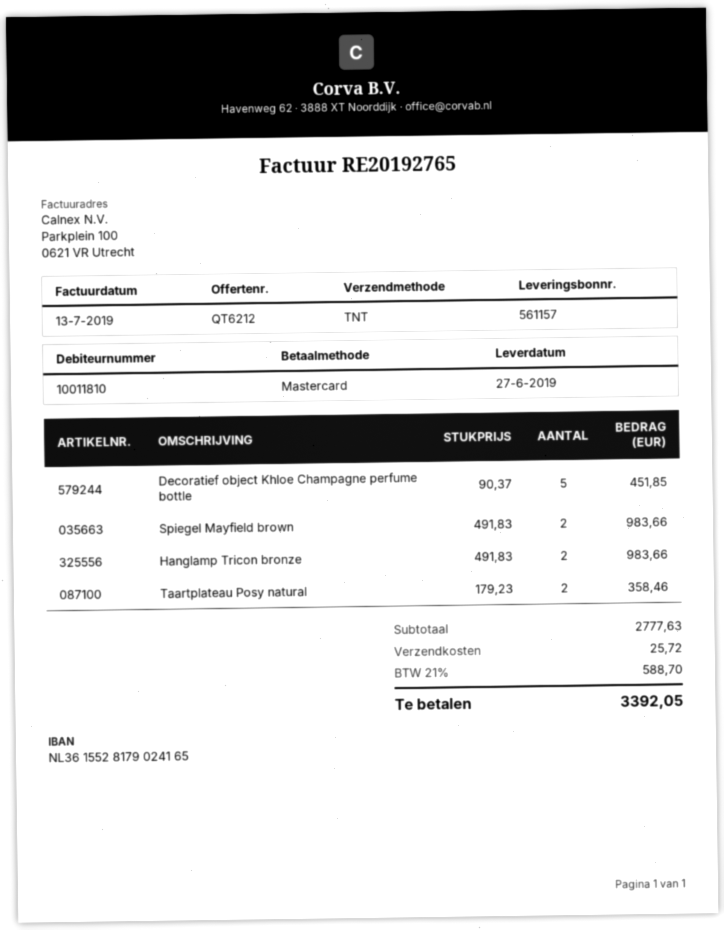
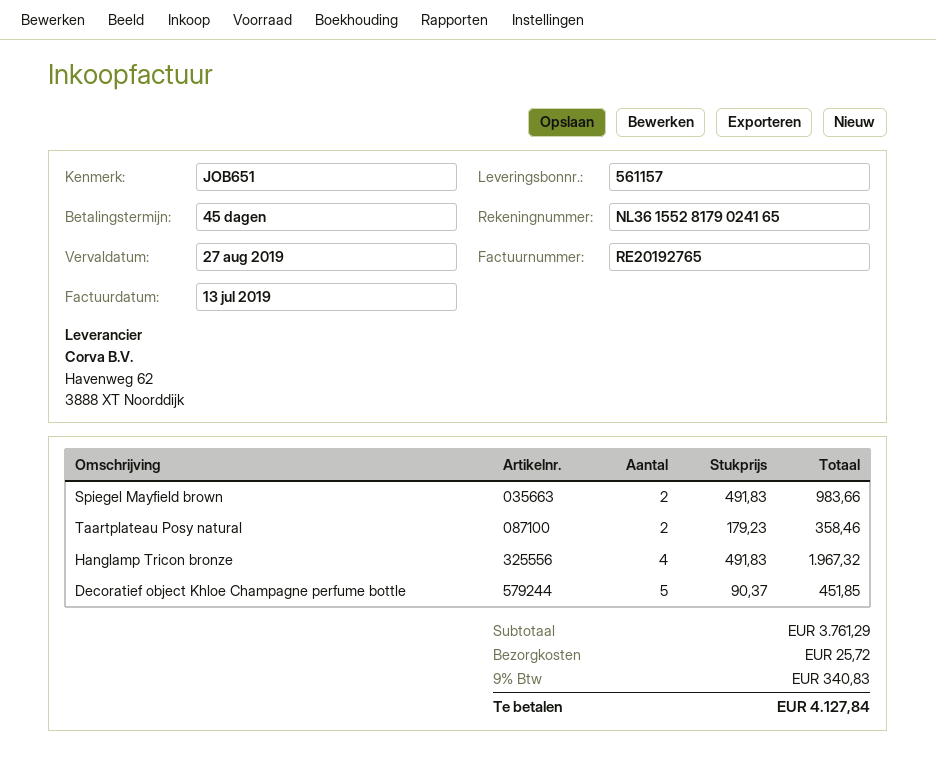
Hanglamp Tricon bronze: 2 x 491.83 = 983.66 -> 4 x 491.83 = 1967.32
subtotal: 2777.63 -> 3761.29
tax: 21% = 588.70 -> 9% = 340.83
total: 3392.05 -> 4127.84

